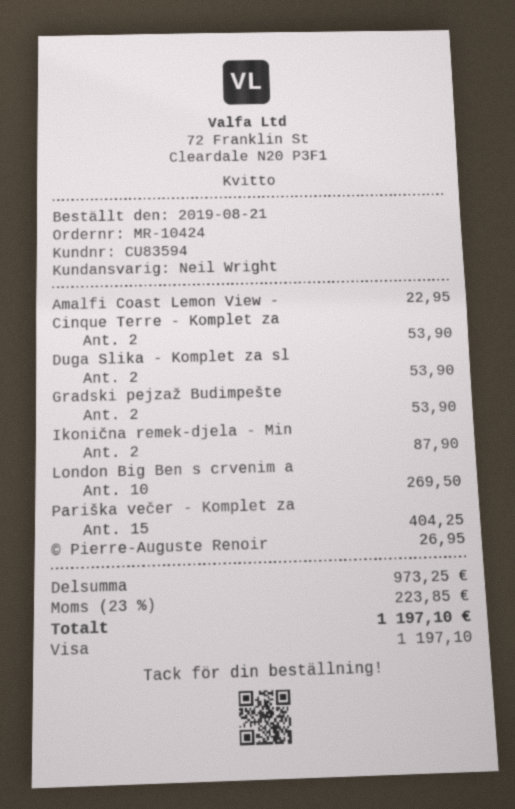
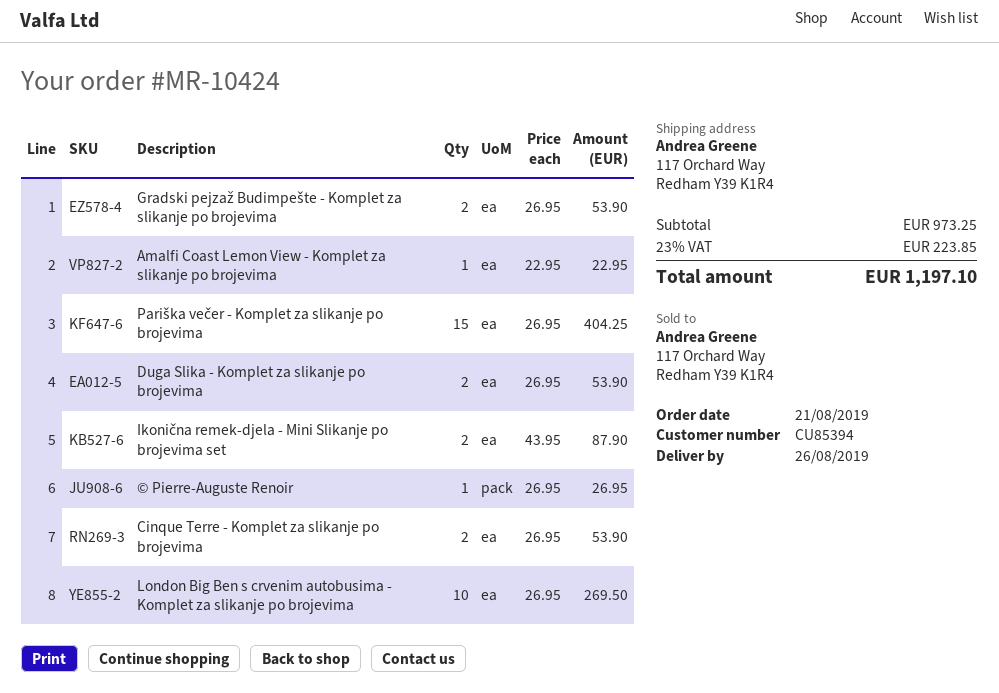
customer number: CU83594 -> CU85394

